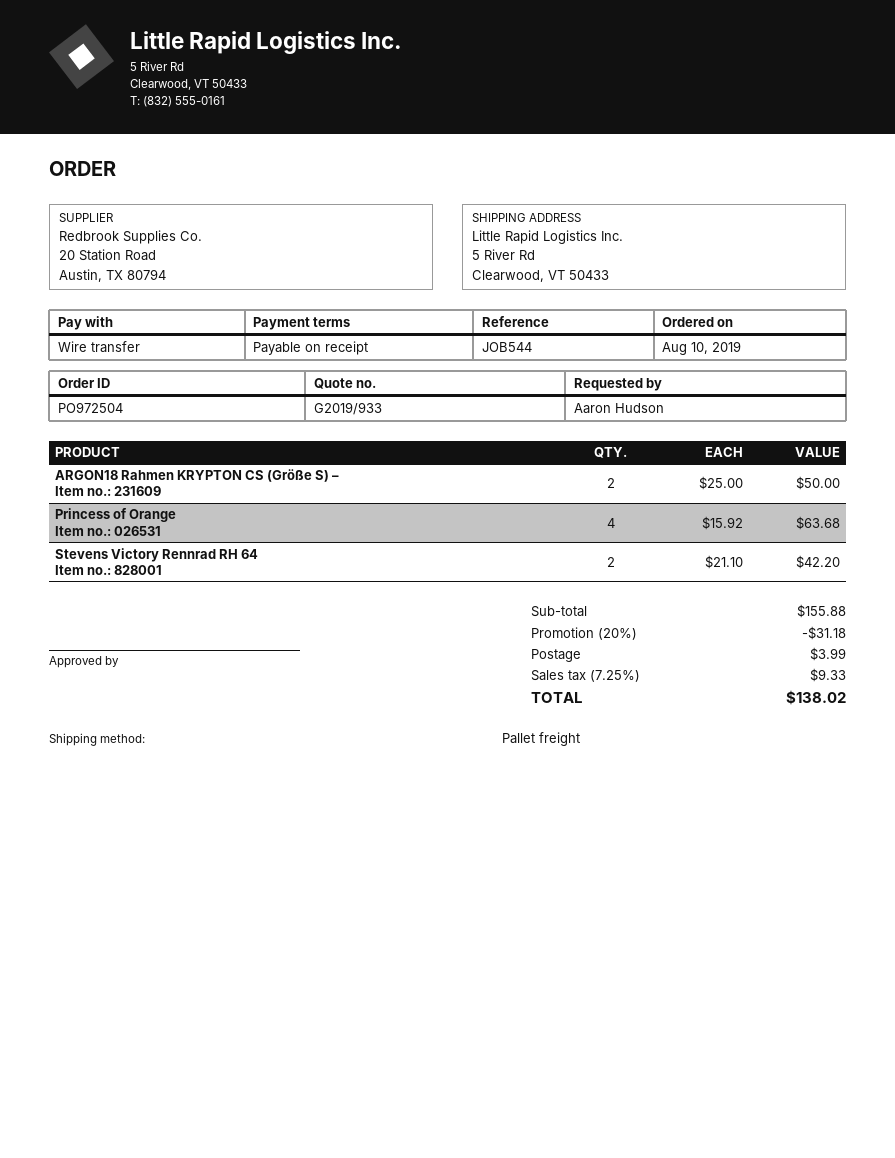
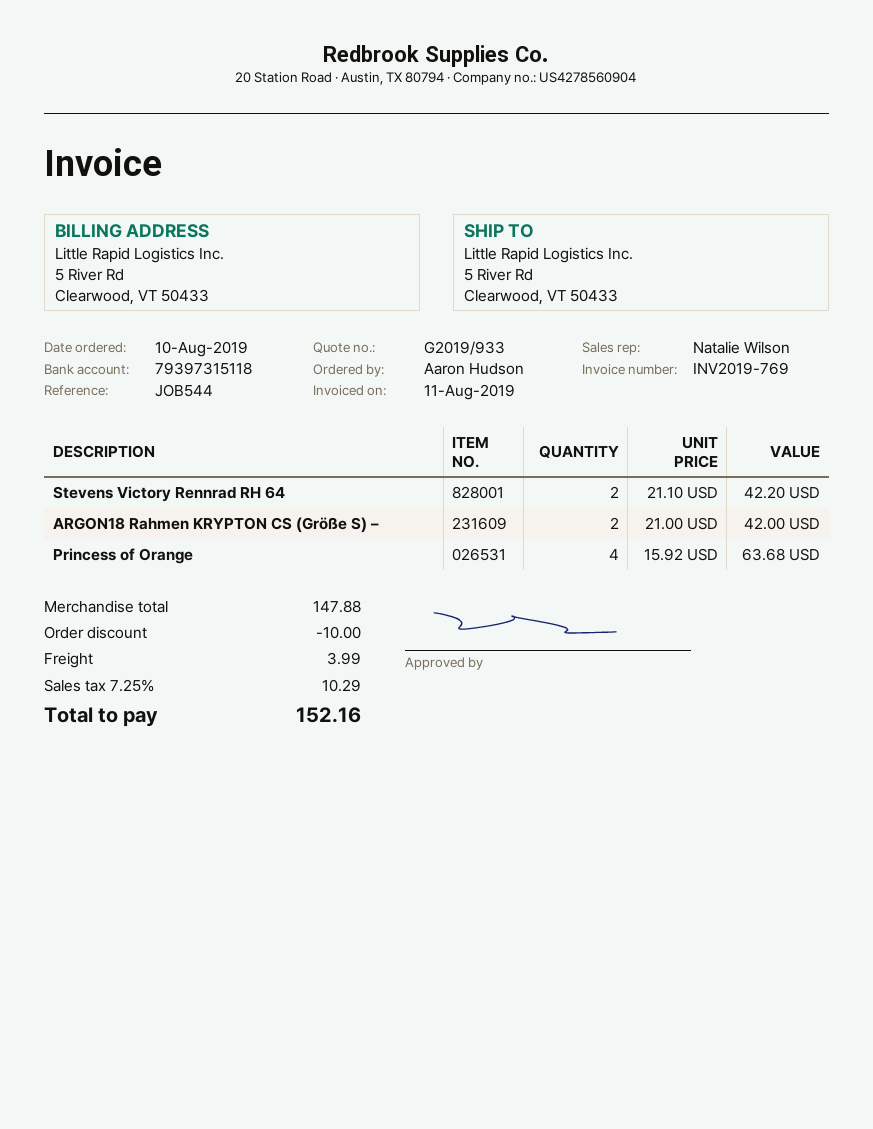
ARGON18 Rahmen KRYPTON CS (Größe S) –: 2 x 25.00 = 50.00 -> 2 x 21.00 = 42.00
subtotal: 155.88 -> 147.88
discount: 31.18 -> 10.00
tax: 7.25% = 9.33 -> 7.25% = 10.29
total: 138.02 -> 152.16

